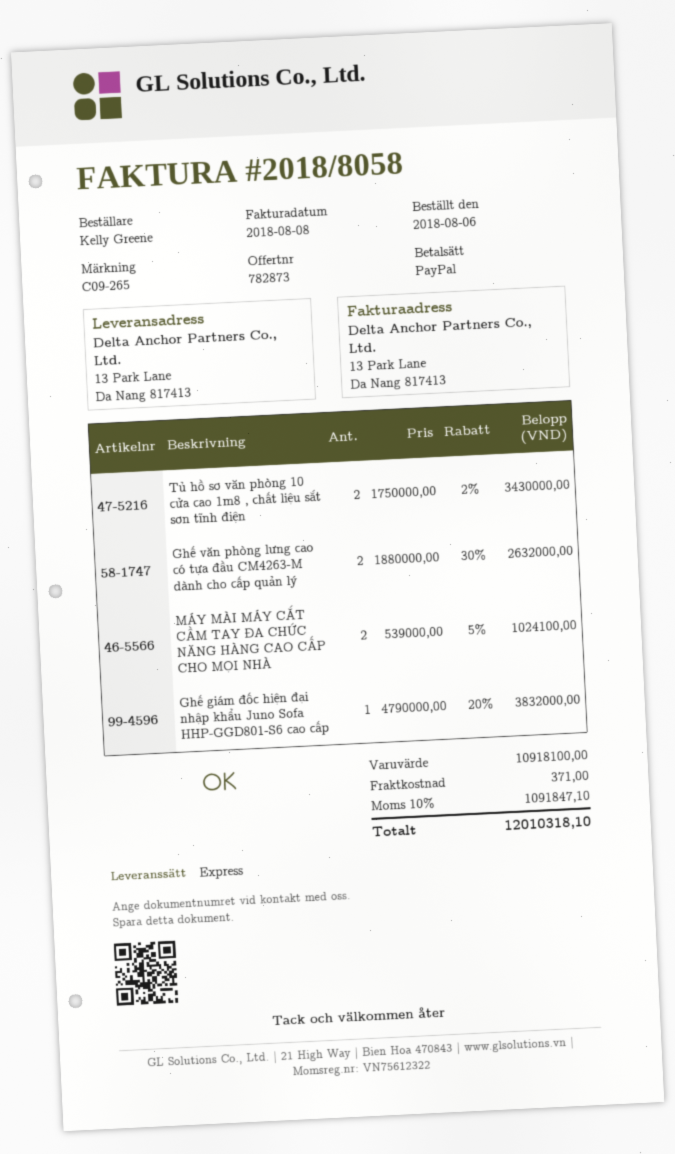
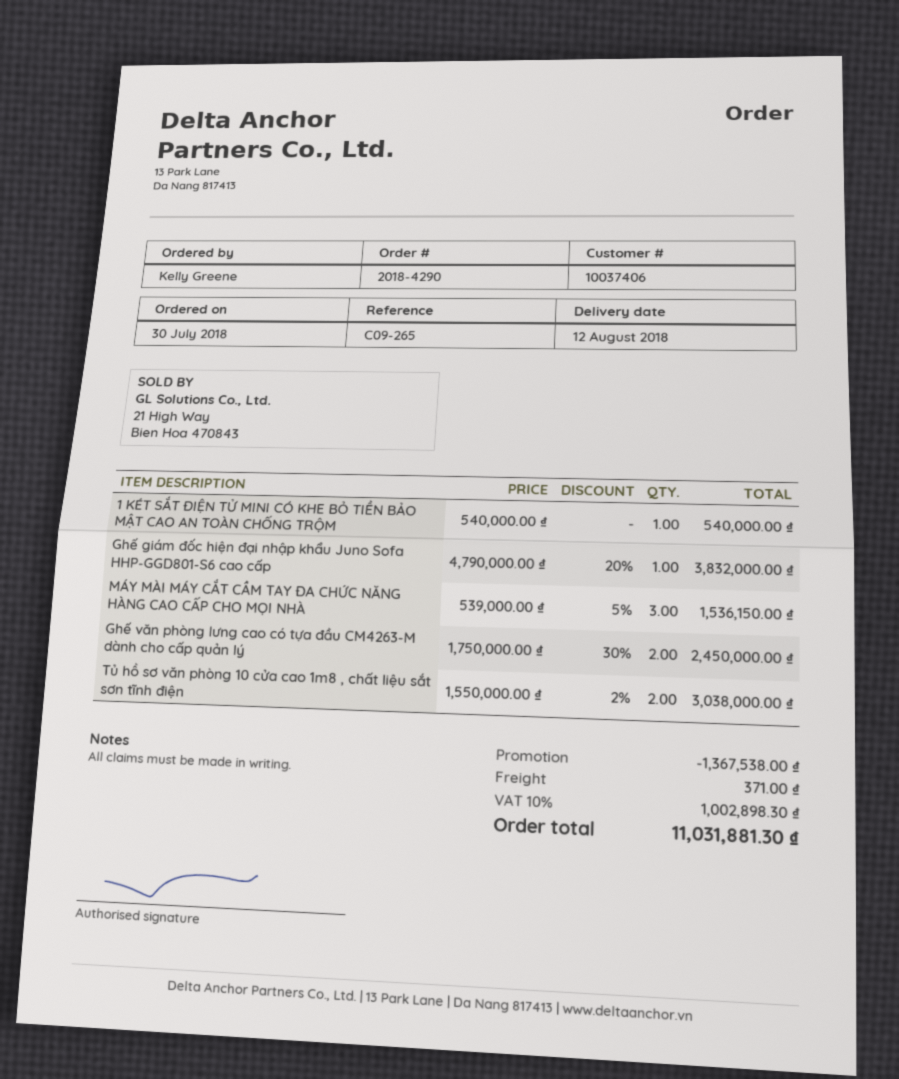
order date: 2018-08-06 -> 2018-07-30
Tủ hồ sơ văn phòng 10 cửa cao 1m8 , chất liệu sắt sơn tĩnh điện: 2 x 1750000.00 - 2% = 3430000.00 -> 2 x 1550000.00 - 2% = 3038000.00
Ghế văn phòng lưng cao có tựa đầu CM4263-M dành cho cấp quản lý: 2 x 1880000.00 - 30% = 2632000.00 -> 2 x 1750000.00 - 30% = 2450000.00
MÁY MÀI MÁY CẮT CẦM TAY ĐA CHỨC NĂNG HÀNG CAO CẤP CHO MỌI NHÀ: 2 x 539000.00 - 5% = 1024100.00 -> 3 x 539000.00 - 5% = 1536150.00
1 KÉT SẮT ĐIỆN TỬ MINI CÓ KHE BỎ TIỀN BẢO MẬT CAO AN TOÀN CHỐNG TRỘM: none -> 1 x 540000.00 = 540000.00
discount: none -> 1367538.00
tax: 10% = 1091847.10 -> 10% = 1002898.30
total: 12010318.10 -> 11031881.30

